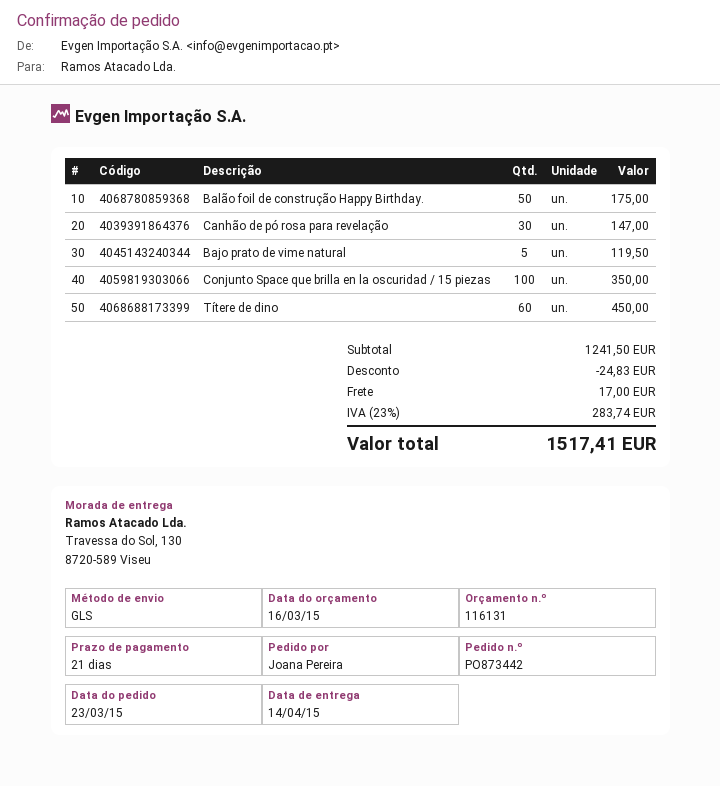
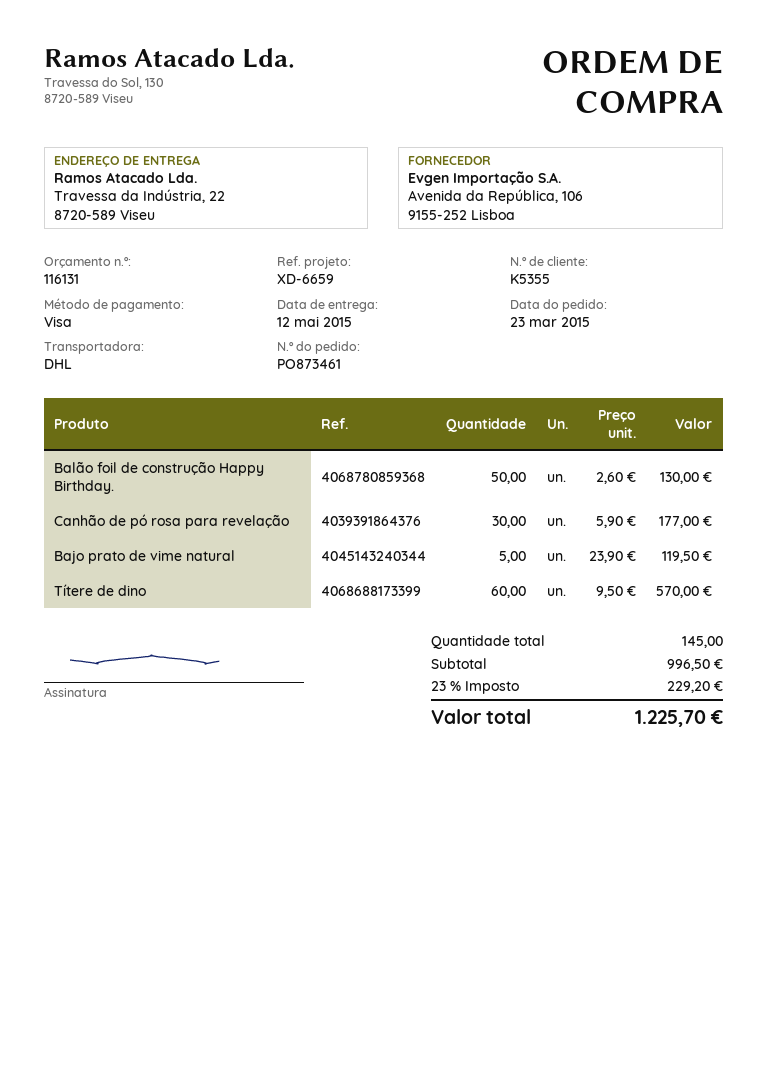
order number: PO873442 -> PO873461
delivery date: 2015-04-14 -> 2015-05-12
shipping method: GLS -> DHL
ship to: Travessa do Sol, 130, 8720-589 Viseu -> Travessa da Indústria, 22, 8720-589 Viseu
Balão foil de construção Happy Birthday.: 50 for 175.00 -> 50 for 130.00
Canhão de pó rosa para revelação: 30 for 147.00 -> 30 for 177.00
Conjunto Space que brilla en la oscuridad / 15 piezas: 100 for 350.00 -> none
Títere de dino: 60 for 450.00 -> 60 for 570.00
subtotal: 1241.50 -> 996.50
discount: 24.83 -> none
shipping: 17.00 -> none
tax: 23% = 283.74 -> 23% = 229.20
total: 1517.41 -> 1225.70

